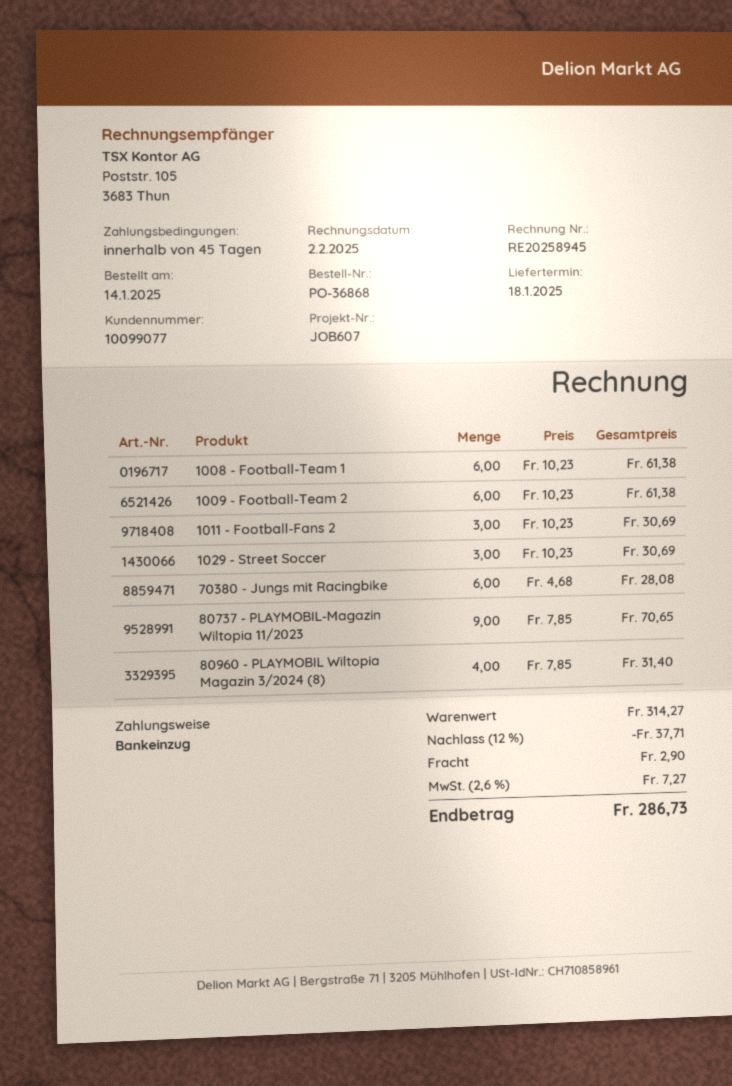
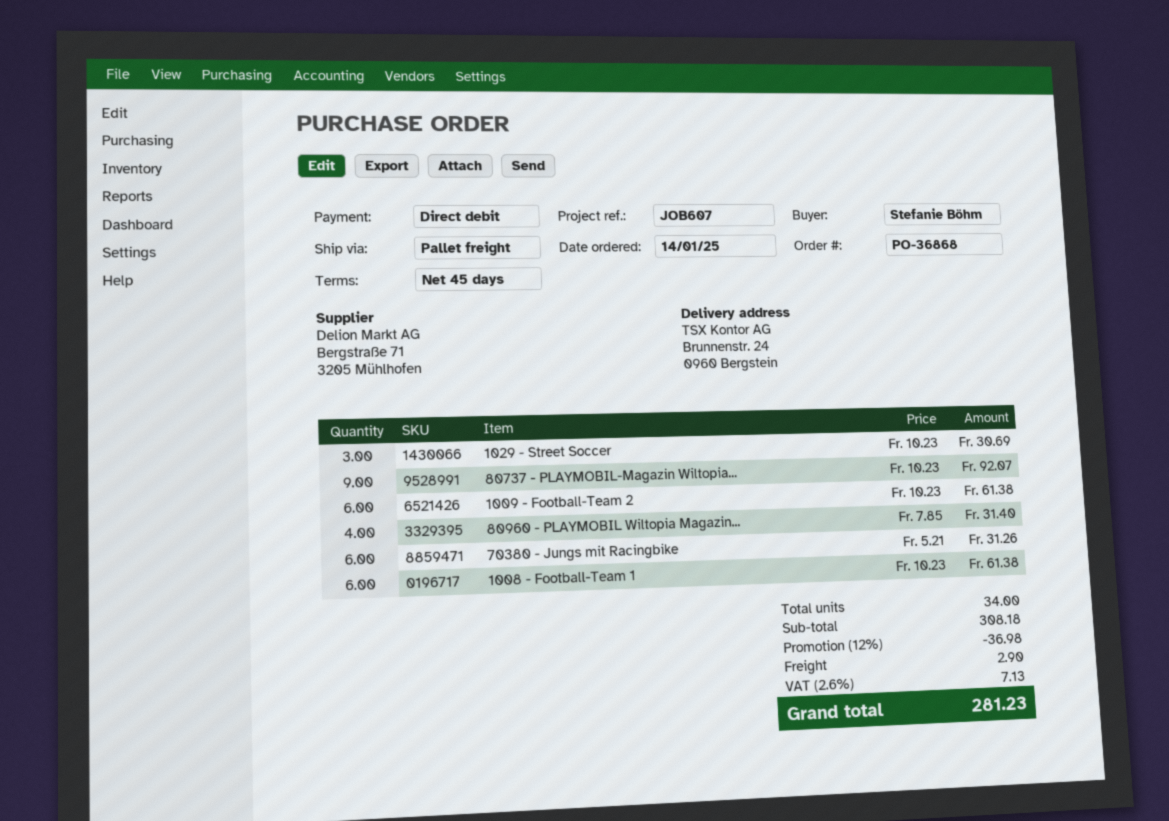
1011 - Football-Fans 2: 3 x 10.23 = 30.69 -> none
70380 - Jungs mit Racingbike: 6 x 4.68 = 28.08 -> 6 x 5.21 = 31.26
80737 - PLAYMOBIL-Magazin Wiltopia 11/2023: 9 x 7.85 = 70.65 -> 9 x 10.23 = 92.07
subtotal: 314.27 -> 308.18
discount: 12% = 37.71 -> 12% = 36.98
tax: 2.6% = 7.27 -> 2.6% = 7.13
total: 286.73 -> 281.23

